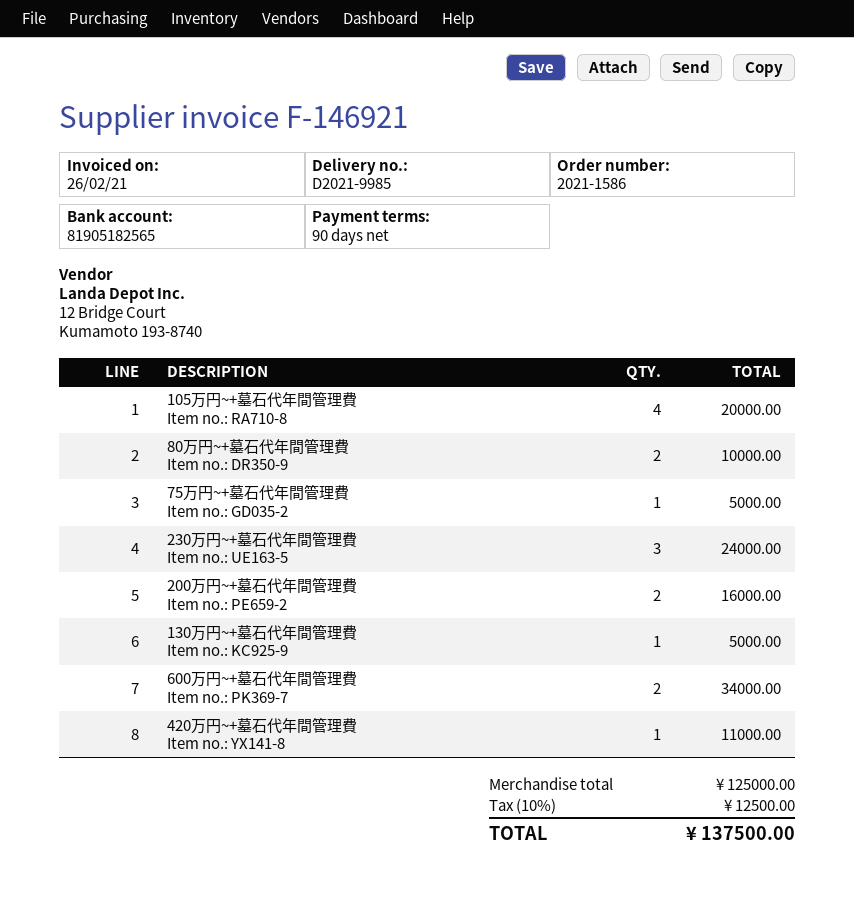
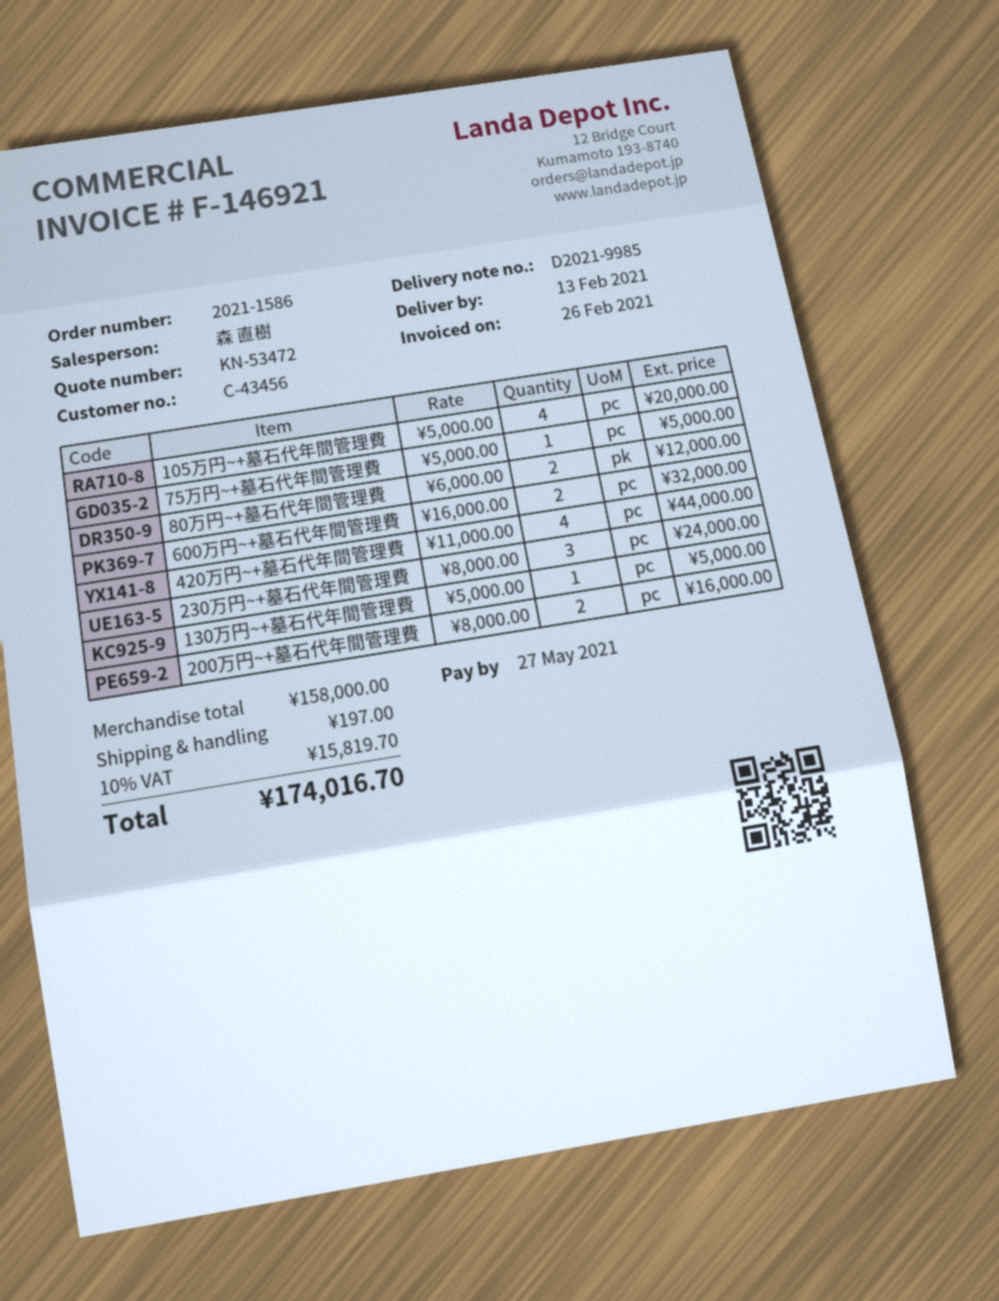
80万円~+墓石代年間管理費: 2 for 10000.00 -> 2 for 12000.00
600万円~+墓石代年間管理費: 2 for 34000.00 -> 2 for 32000.00
420万円~+墓石代年間管理費: 1 for 11000.00 -> 4 for 44000.00
subtotal: 125000.00 -> 158000.00
shipping: none -> 197.00
tax: 10% = 12500.00 -> 10% = 15819.70
total: 137500.00 -> 174016.70

